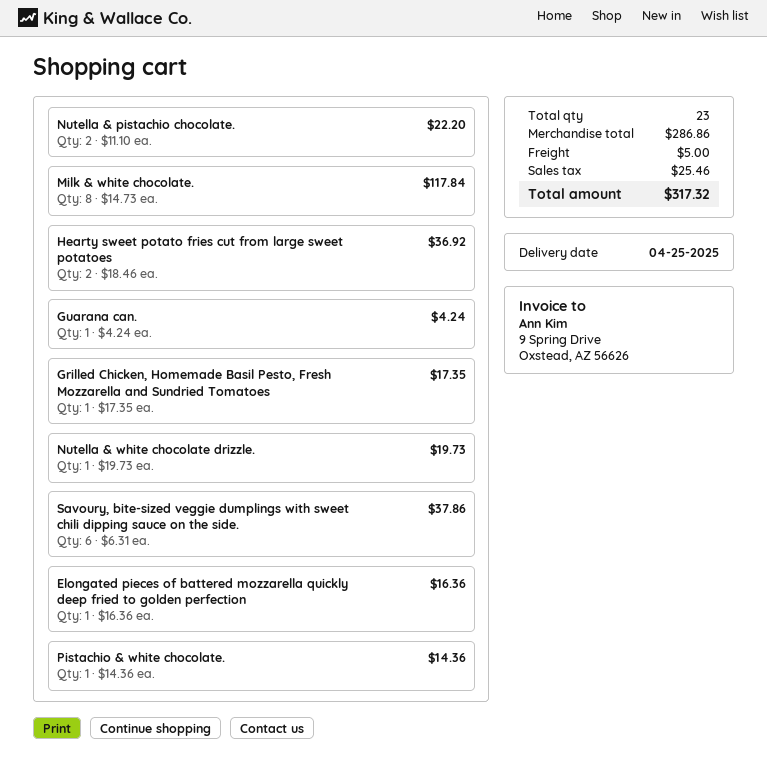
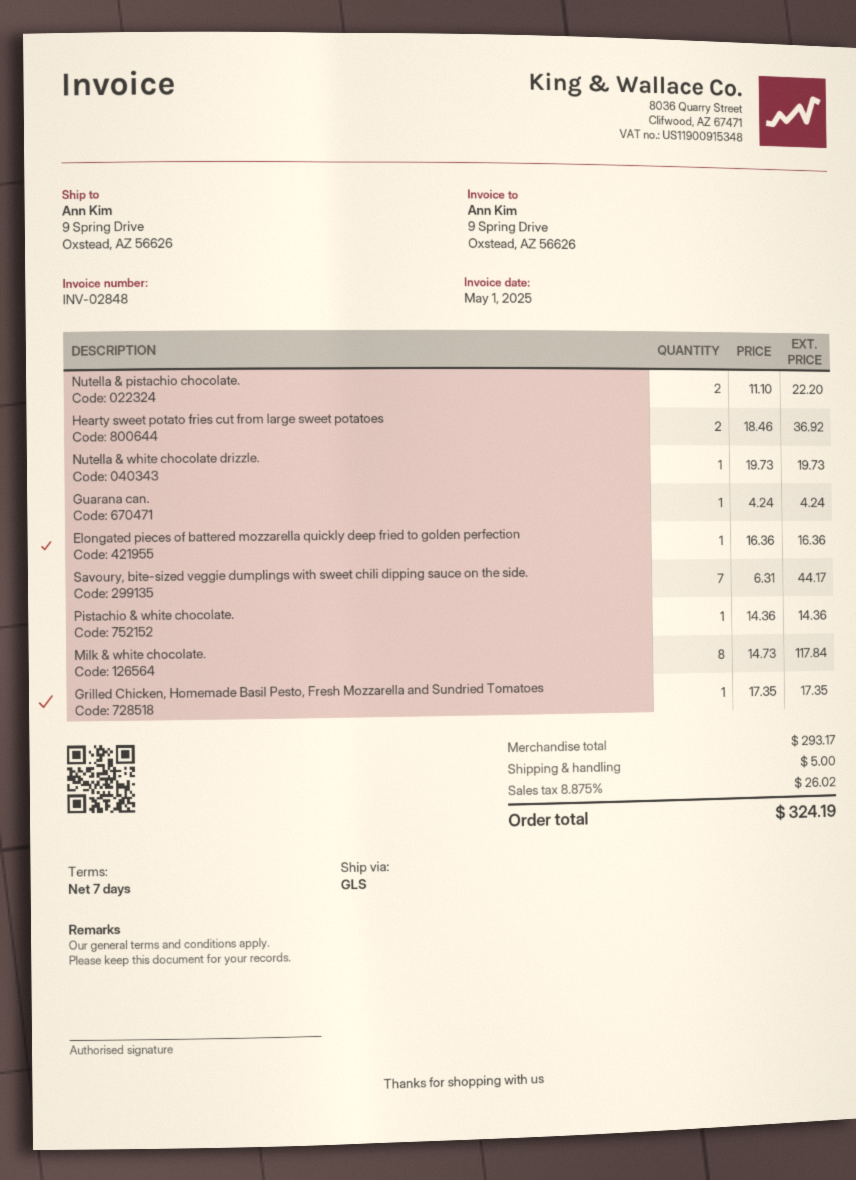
Savoury, bite-sized veggie dumplings with sweet chili dipping sauce on the side.: 6 x 6.31 = 37.86 -> 7 x 6.31 = 44.17
subtotal: 286.86 -> 293.17
tax: 25.46 -> 26.02
total: 317.32 -> 324.19

